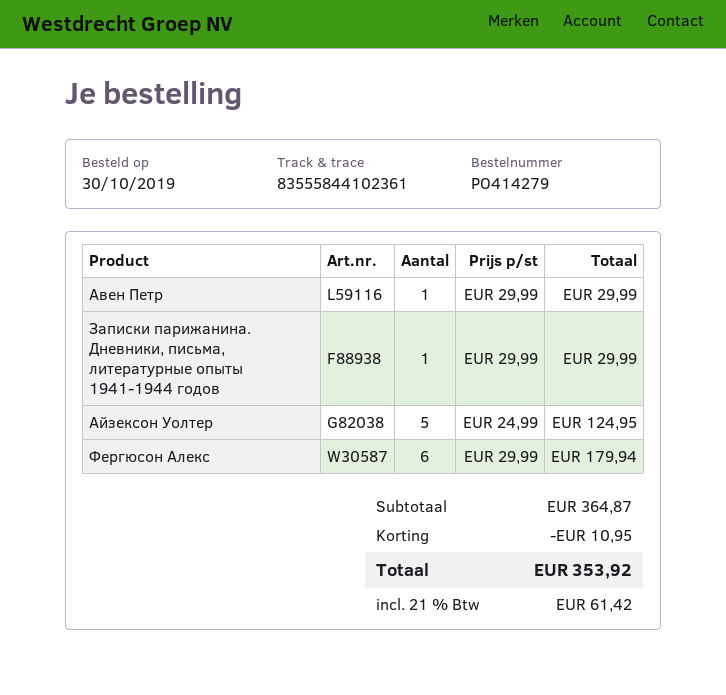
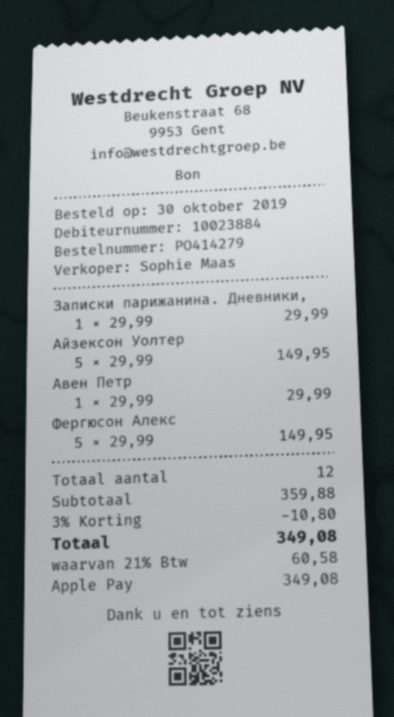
Айзексон Уолтер: 5 x 24.99 = 124.95 -> 5 x 29.99 = 149.95
Фергюсон Алекс: 6 x 29.99 = 179.94 -> 5 x 29.99 = 149.95
subtotal: 364.87 -> 359.88
discount: 10.95 -> 10.80
tax: 21% = 61.42 -> 21% = 60.58
total: 353.92 -> 349.08

